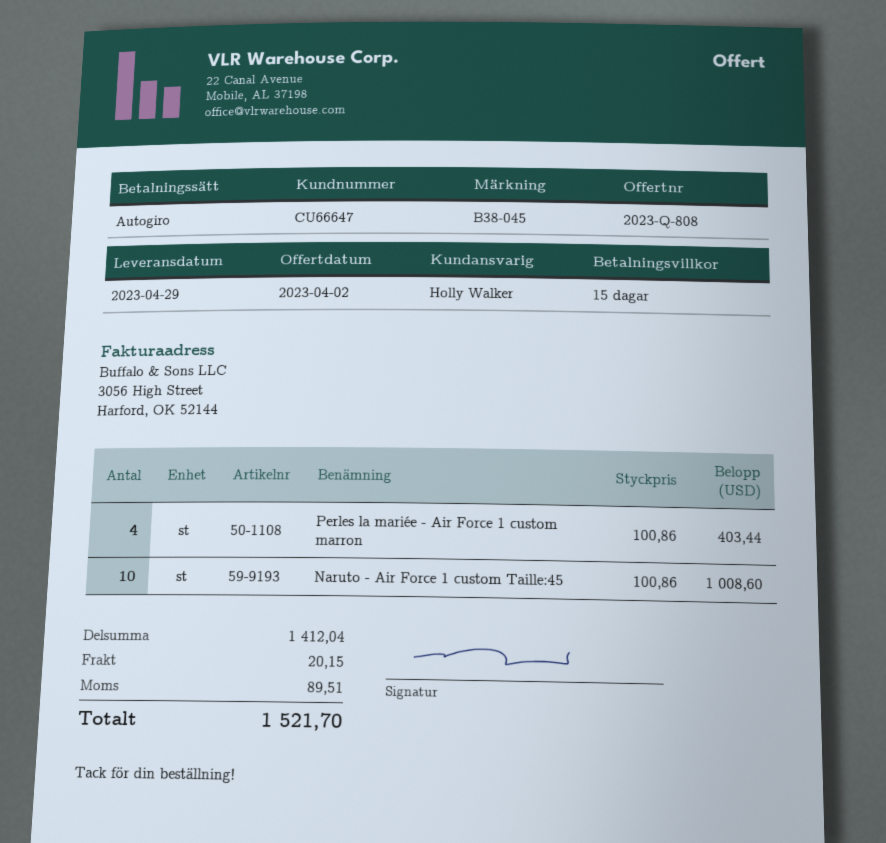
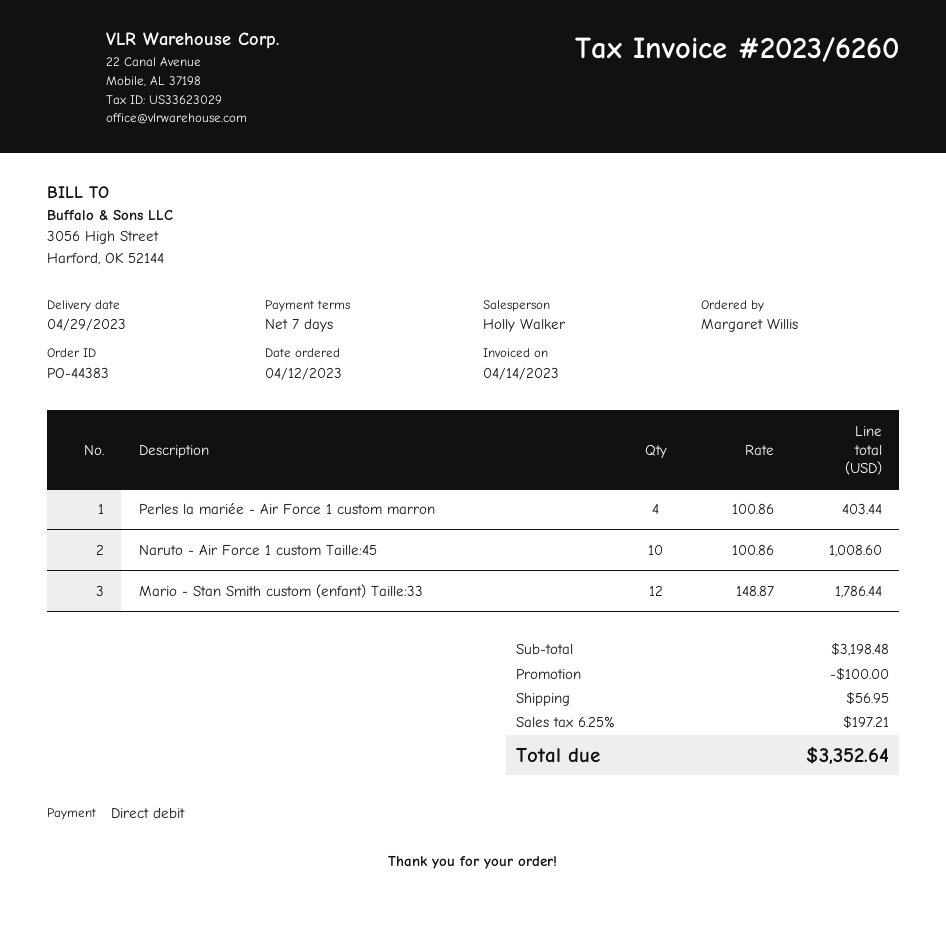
payment terms: 15 days -> 7 days
Mario - Stan Smith custom (enfant) Taille:33: none -> 12 x 148.87 = 1786.44
subtotal: 1412.04 -> 3198.48
discount: none -> 100.00
shipping: 20.15 -> 56.95
tax: 89.51 -> 197.21
total: 1521.70 -> 3352.64

